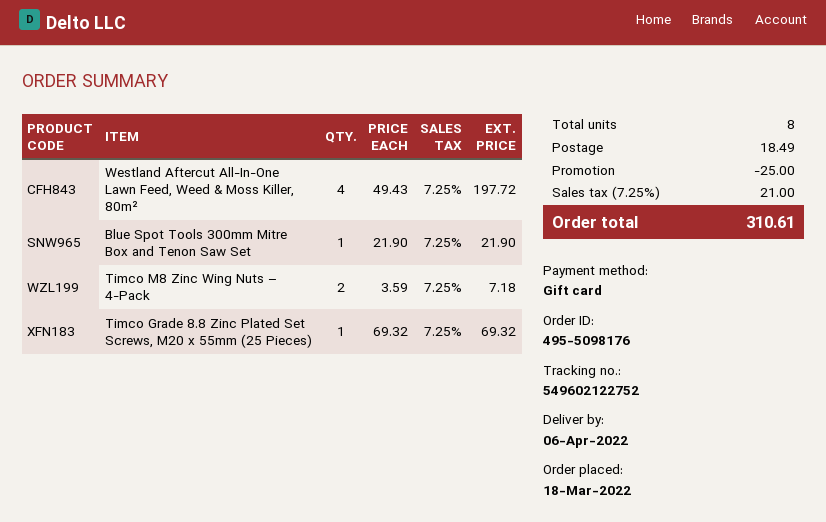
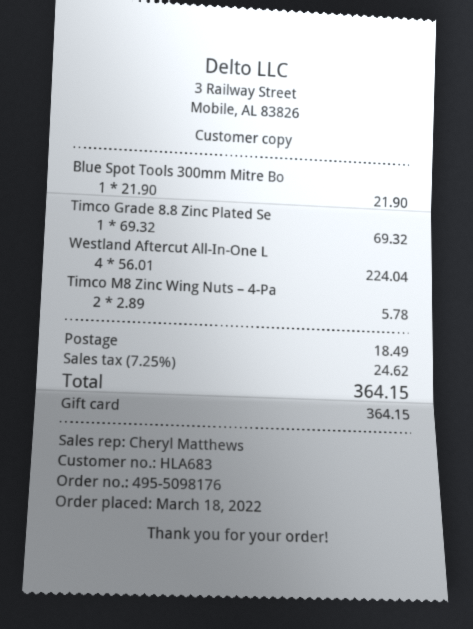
Westland Aftercut All-In-One Lawn Feed, Weed & Moss Killer, 80m²: 4 x 49.43 = 197.72 -> 4 x 56.01 = 224.04
Timco M8 Zinc Wing Nuts – 4-Pack: 2 x 3.59 = 7.18 -> 2 x 2.89 = 5.78
discount: 25.00 -> none
tax: 7.25% = 21.00 -> 7.25% = 24.62
total: 310.61 -> 364.15

